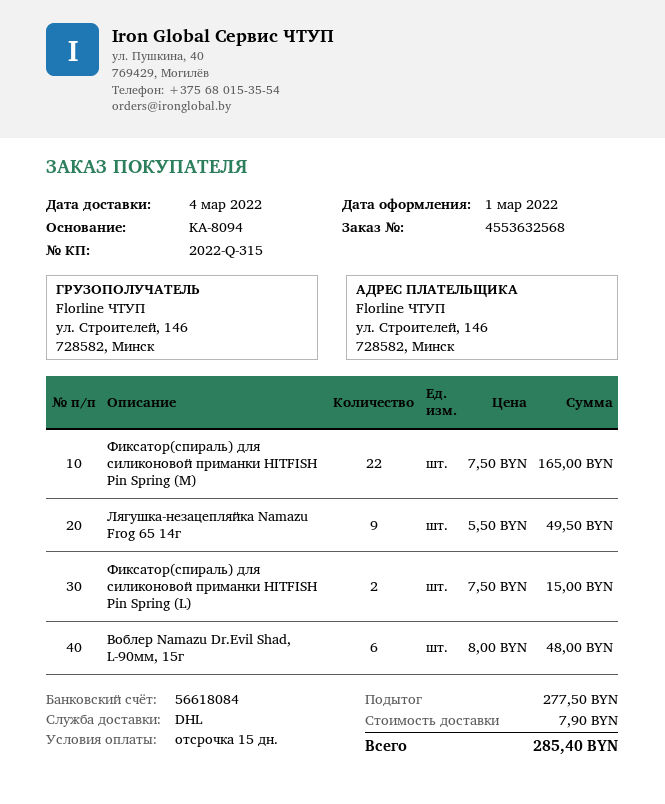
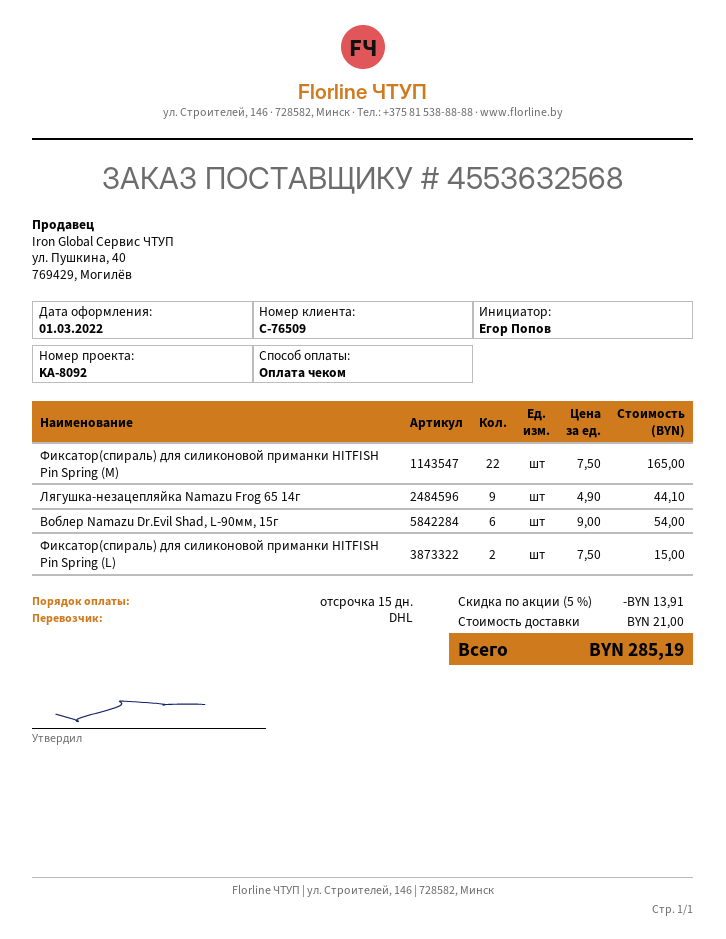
reference: KA-8094 -> KA-8092
Лягушка-незацепляйка Namazu Frog 65 14г: 9 x 5.50 = 49.50 -> 9 x 4.90 = 44.10
Воблер Namazu Dr.Evil Shad, L-90мм, 15г: 6 x 8.00 = 48.00 -> 6 x 9.00 = 54.00
discount: none -> 5% = 13.91
shipping: 7.90 -> 21.00
total: 285.40 -> 285.19

